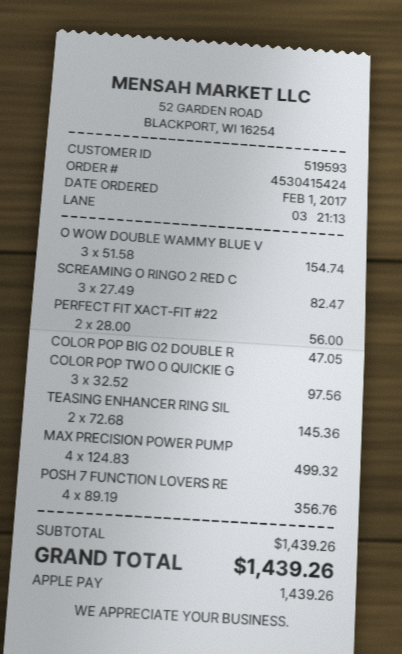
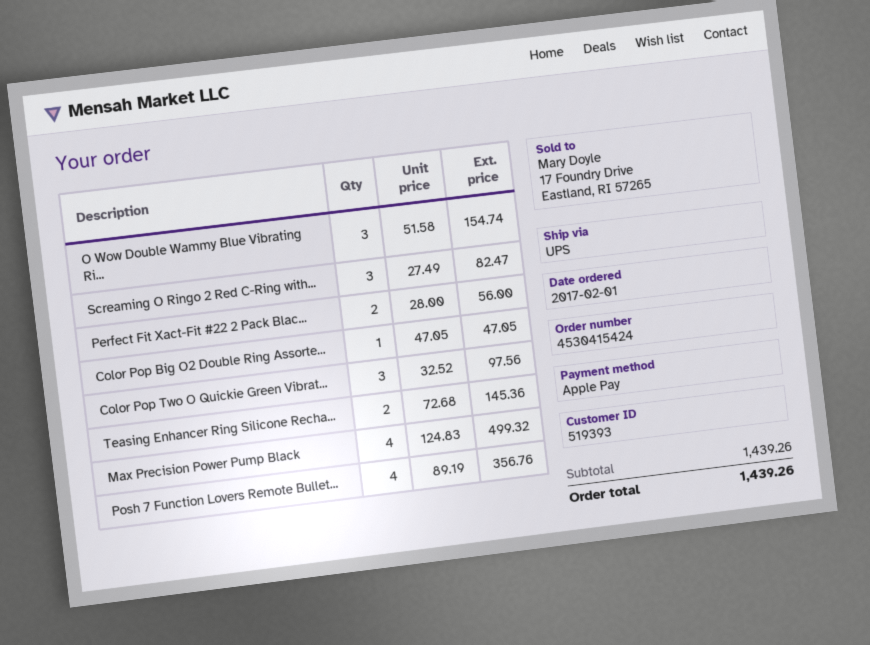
customer number: 519593 -> 519393

